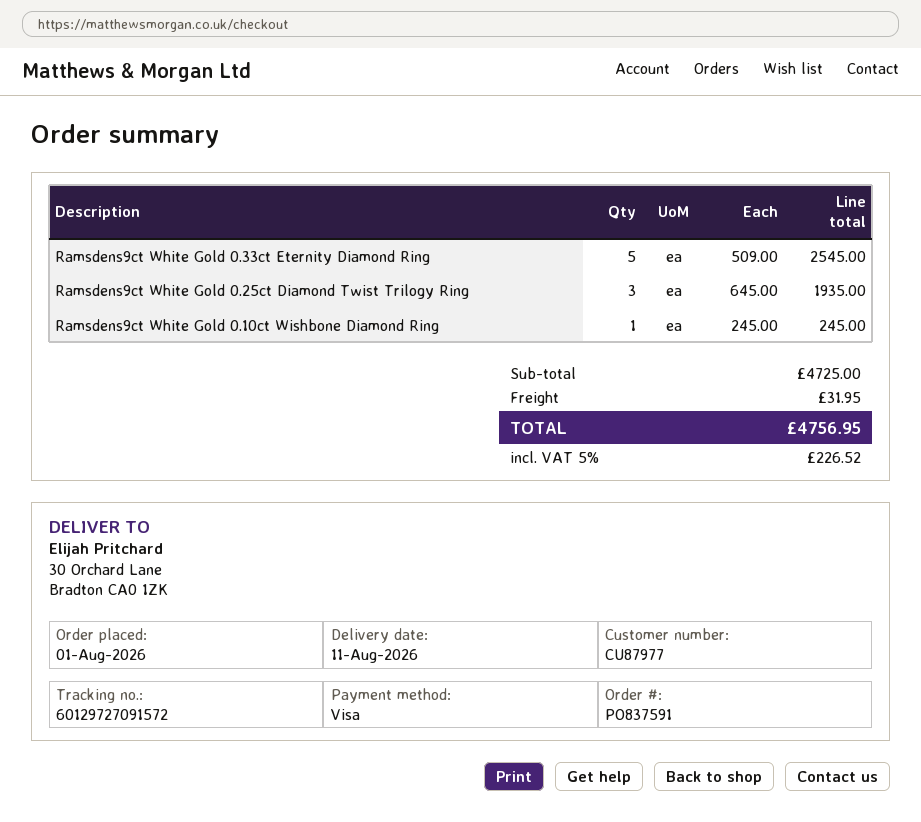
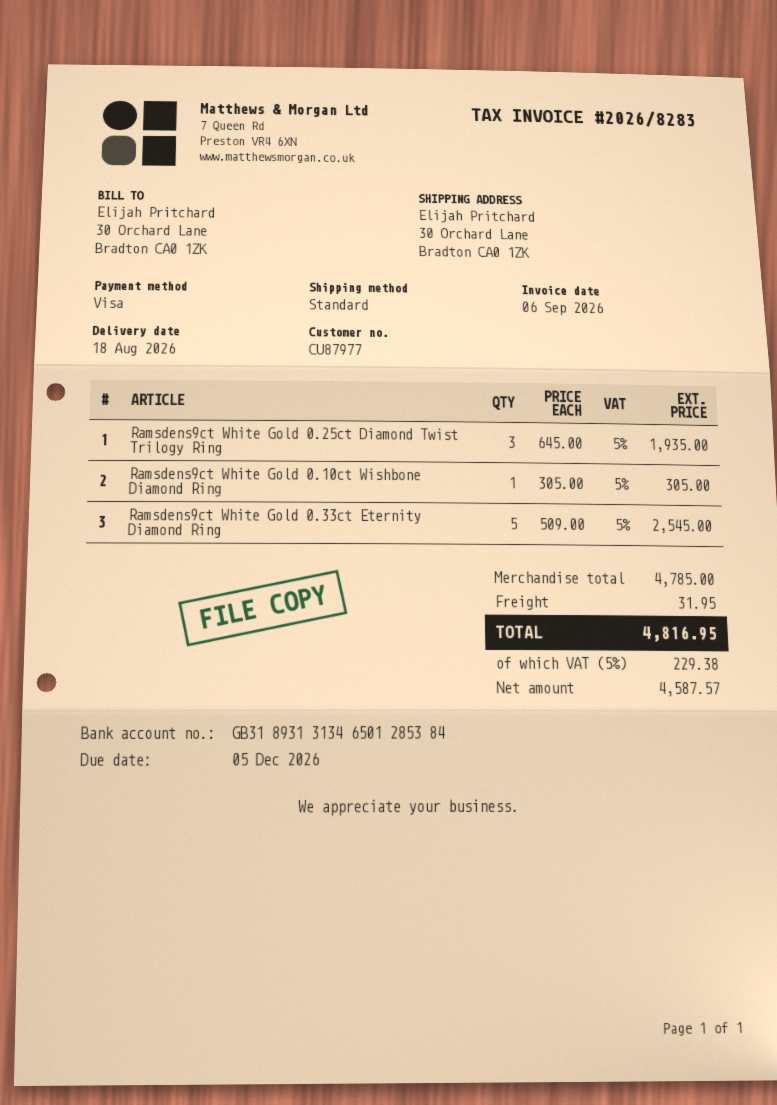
delivery date: 2026-08-11 -> 2026-08-18
Ramsdens9ct White Gold 0.10ct Wishbone Diamond Ring: 1 x 245.00 = 245.00 -> 1 x 305.00 = 305.00
subtotal: 4725.00 -> 4785.00
tax: 5% = 226.52 -> 5% = 229.38
total: 4756.95 -> 4816.95

